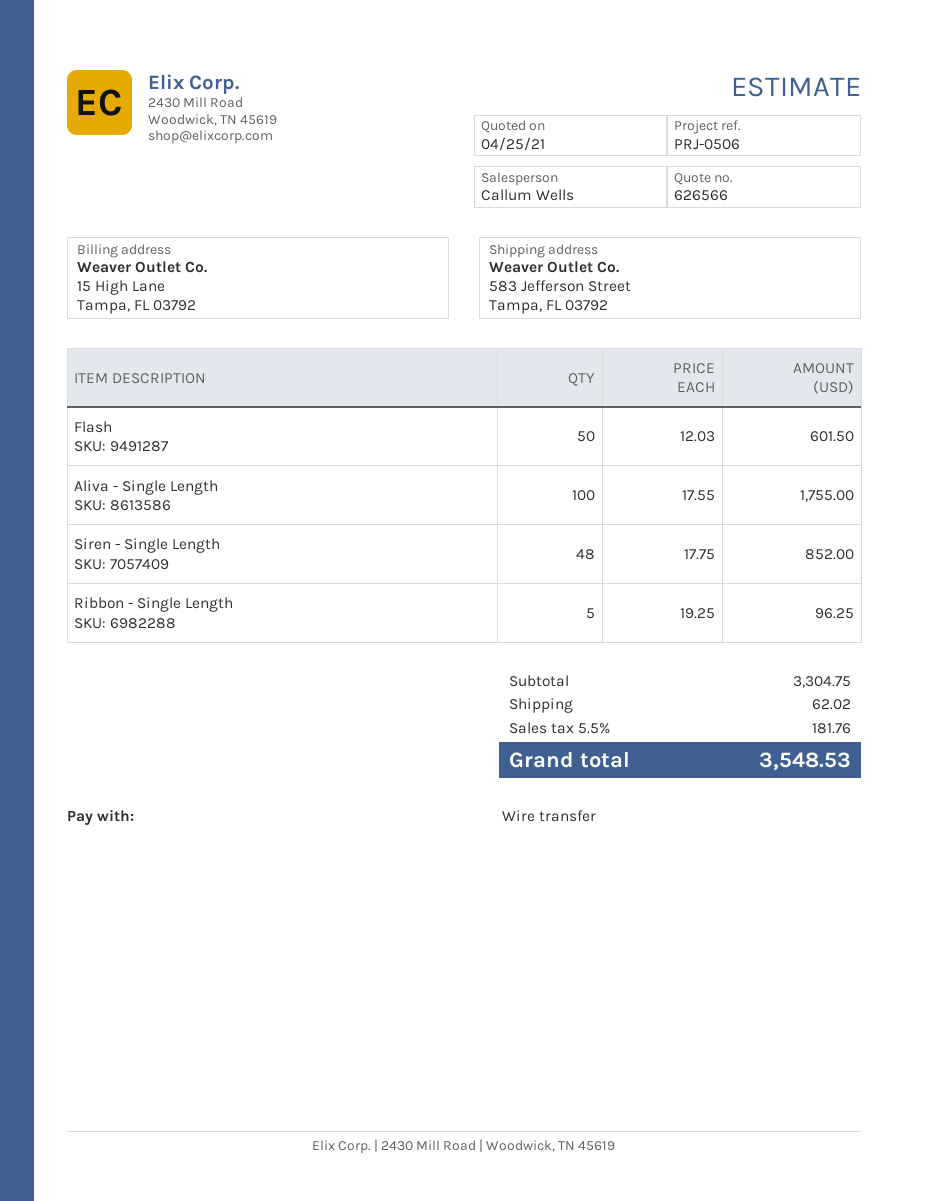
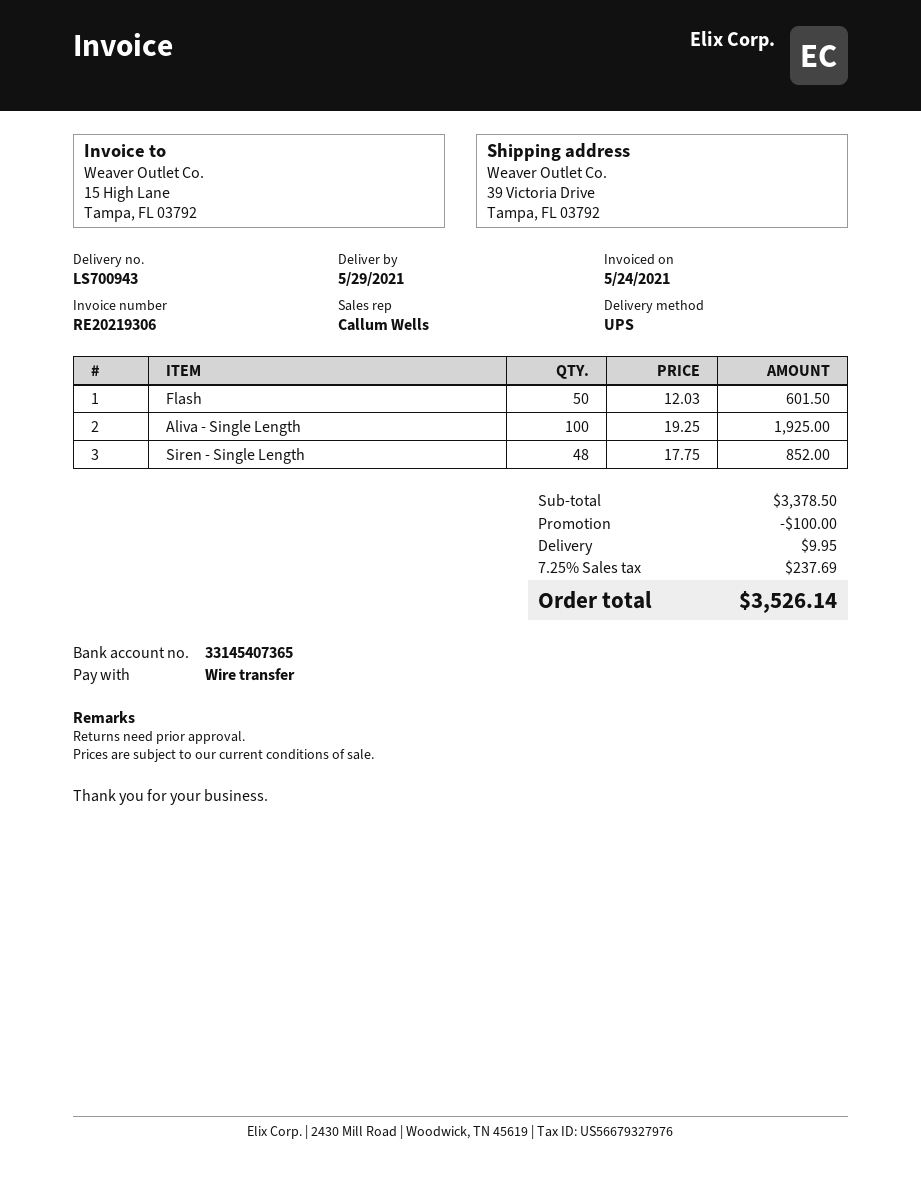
ship to: 583 Jefferson Street, Tampa, FL 03792 -> 39 Victoria Drive, Tampa, FL 03792
Aliva - Single Length: 100 x 17.55 = 1755.00 -> 100 x 19.25 = 1925.00
Ribbon - Single Length: 5 x 19.25 = 96.25 -> none
subtotal: 3304.75 -> 3378.50
discount: none -> 100.00
shipping: 62.02 -> 9.95
tax: 5.5% = 181.76 -> 7.25% = 237.69
total: 3548.53 -> 3526.14

